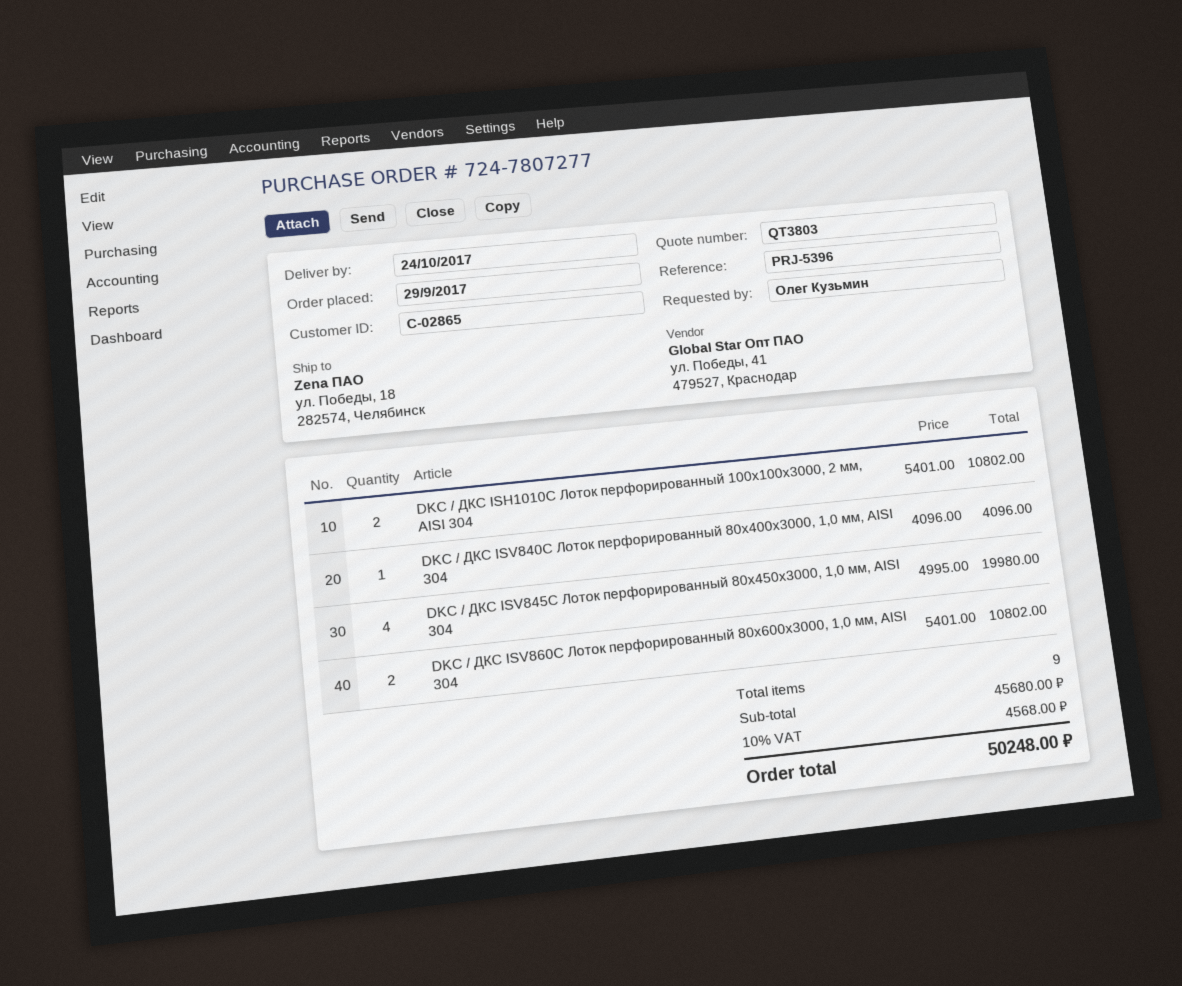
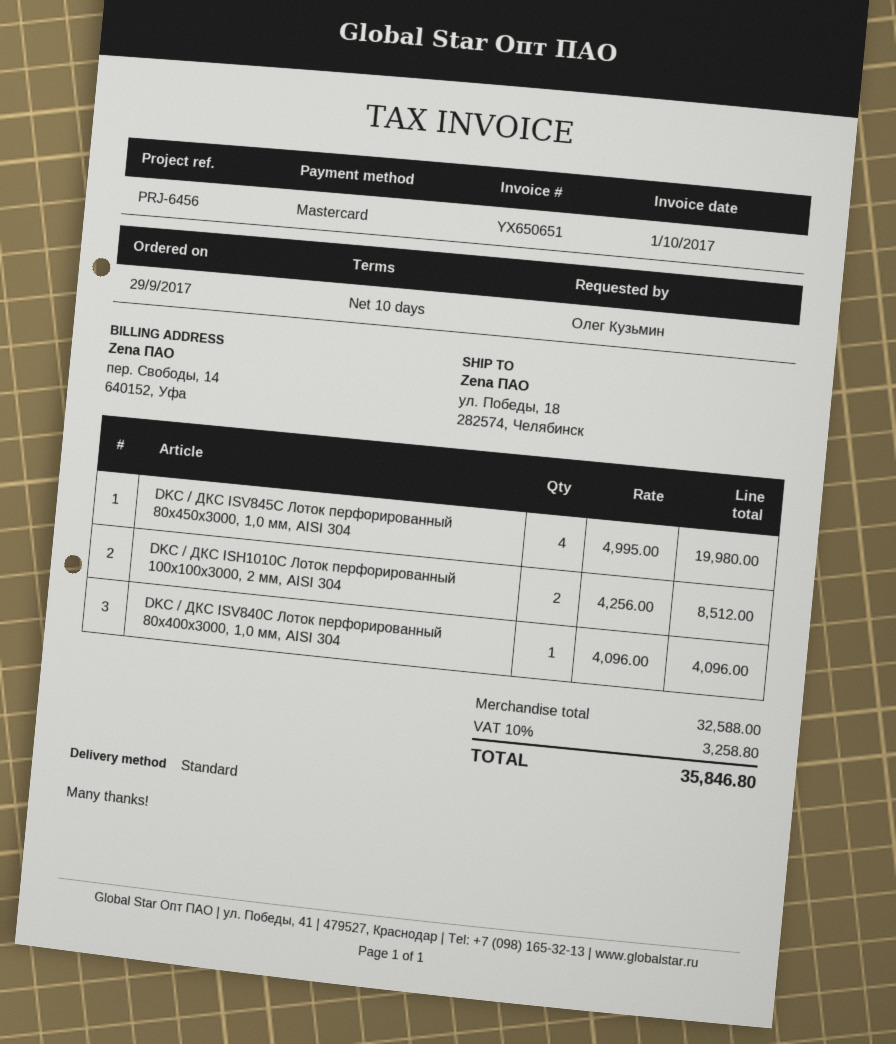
reference: PRJ-5396 -> PRJ-6456
DKC / ДКС ISH1010C Лоток перфорированный 100х100х3000, 2 мм, AISI 304: 2 x 5401.00 = 10802.00 -> 2 x 4256.00 = 8512.00
DKC / ДКС ISV860C Лоток перфорированный 80x600х3000, 1,0 мм, AISI 304: 2 x 5401.00 = 10802.00 -> none
subtotal: 45680.00 -> 32588.00
tax: 10% = 4568.00 -> 10% = 3258.80
total: 50248.00 -> 35846.80

